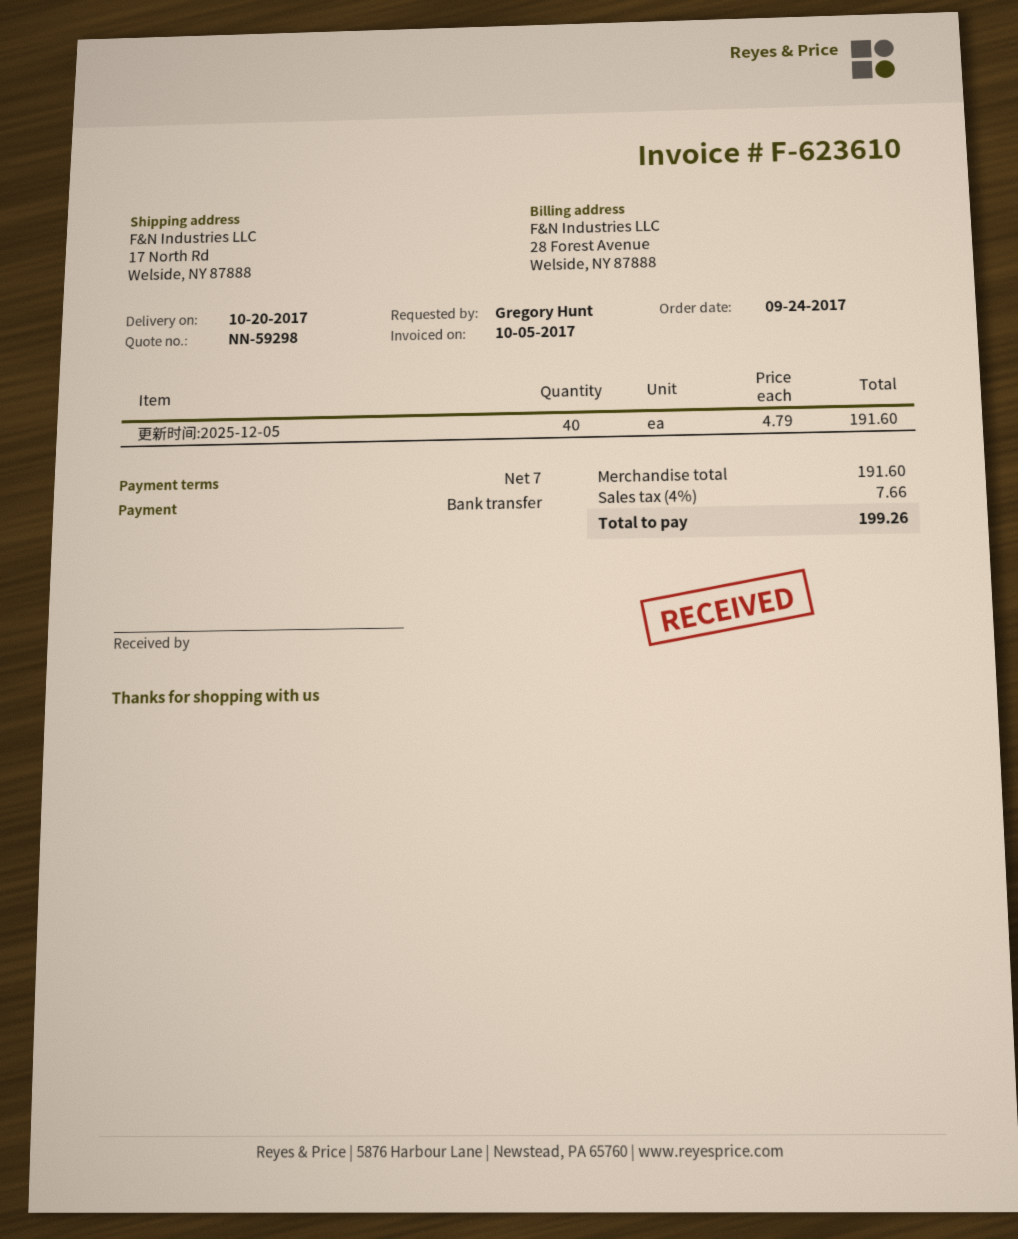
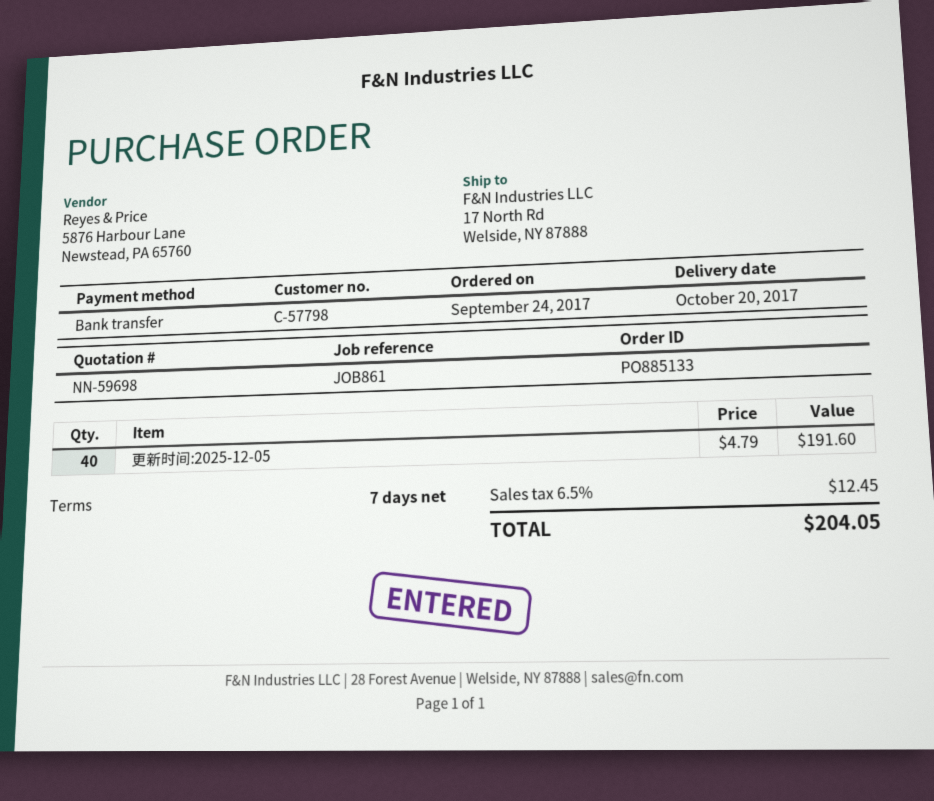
quote number: NN-59298 -> NN-59698
tax: 4% = 7.66 -> 6.5% = 12.45
total: 199.26 -> 204.05

